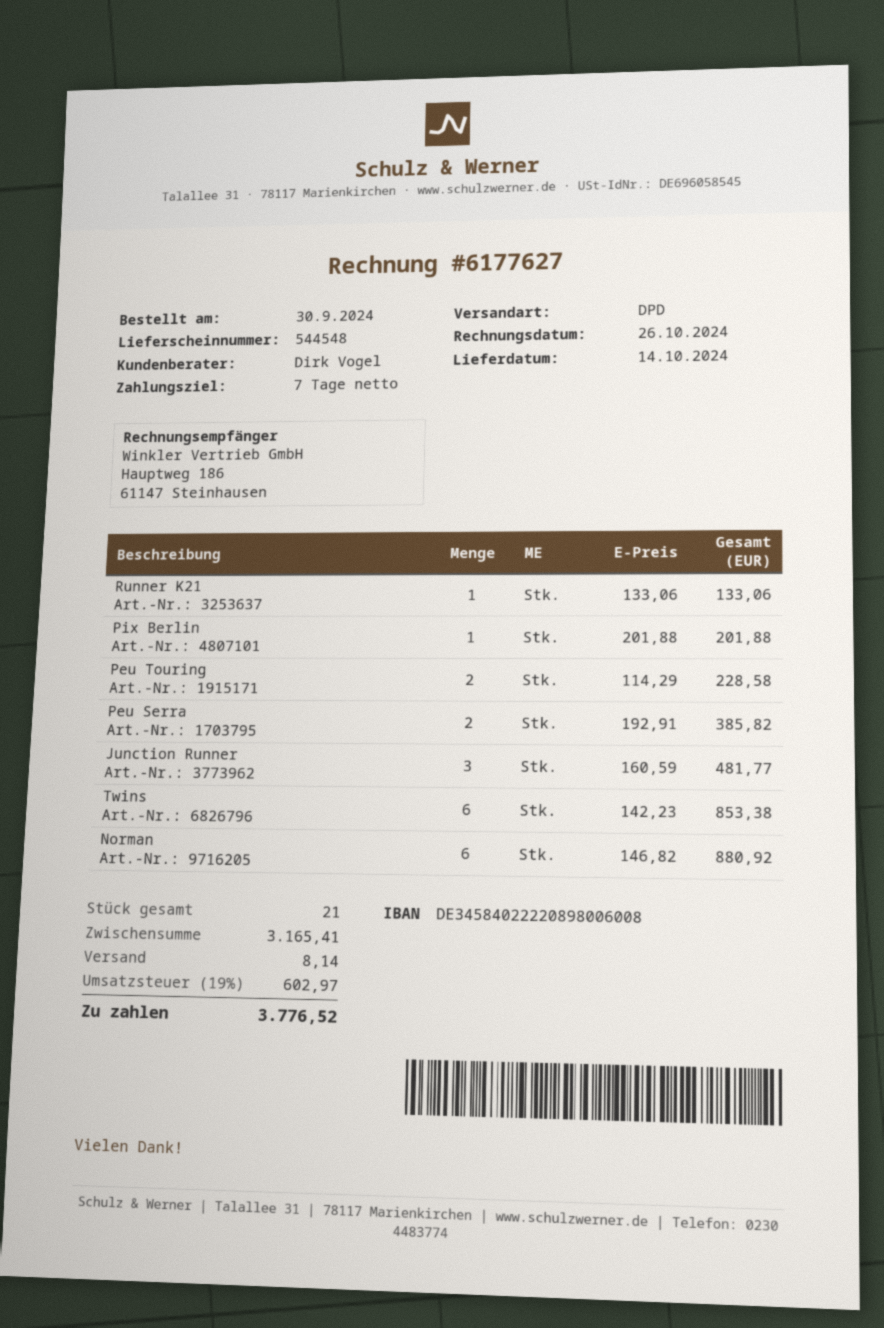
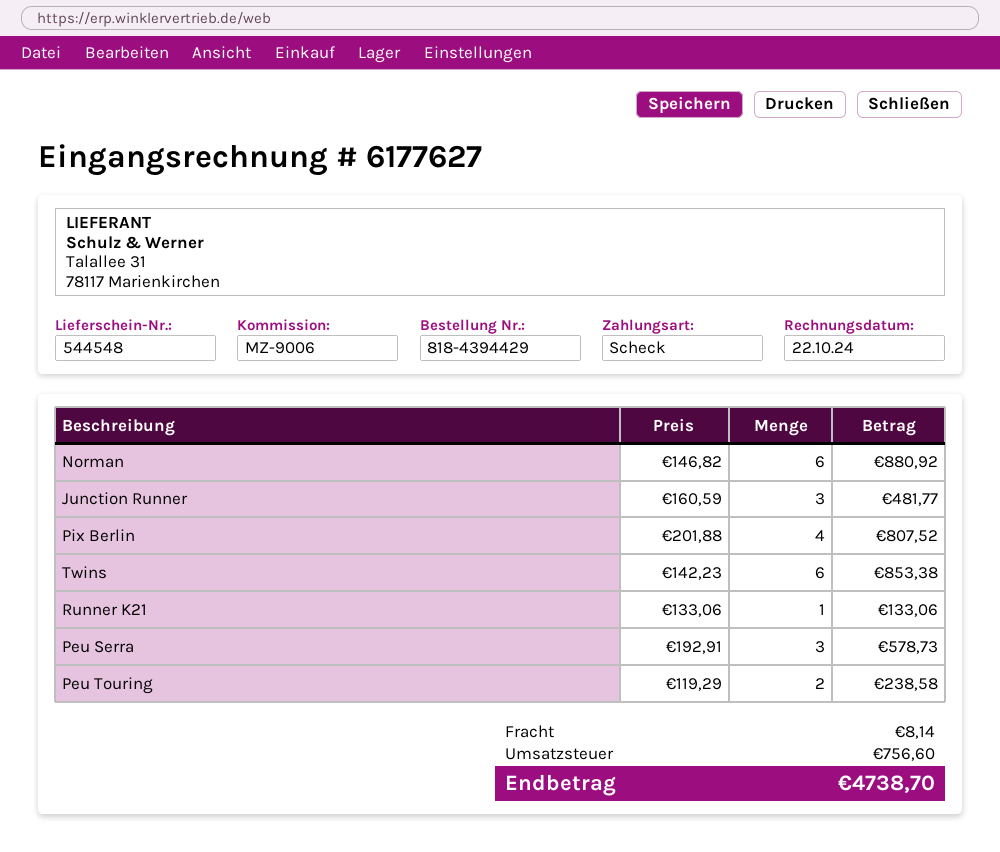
invoice date: 2024-10-26 -> 2024-10-22
Pix Berlin: 1 x 201.88 = 201.88 -> 4 x 201.88 = 807.52
Peu Touring: 2 x 114.29 = 228.58 -> 2 x 119.29 = 238.58
Peu Serra: 2 x 192.91 = 385.82 -> 3 x 192.91 = 578.73
tax: 602.97 -> 756.60
total: 3776.52 -> 4738.70

